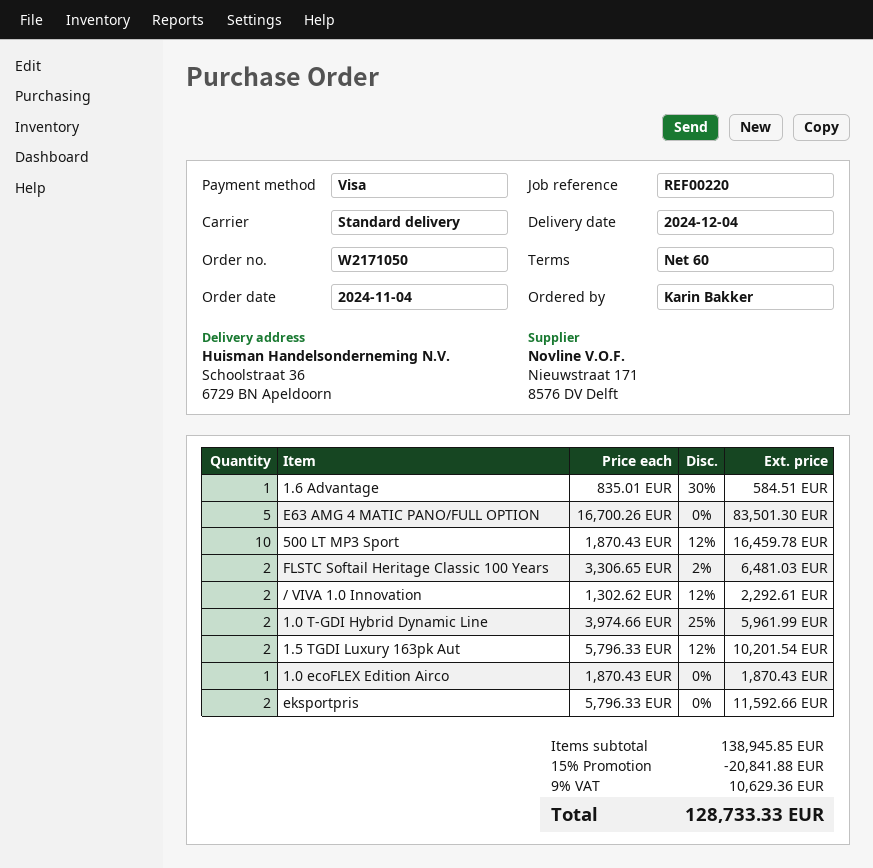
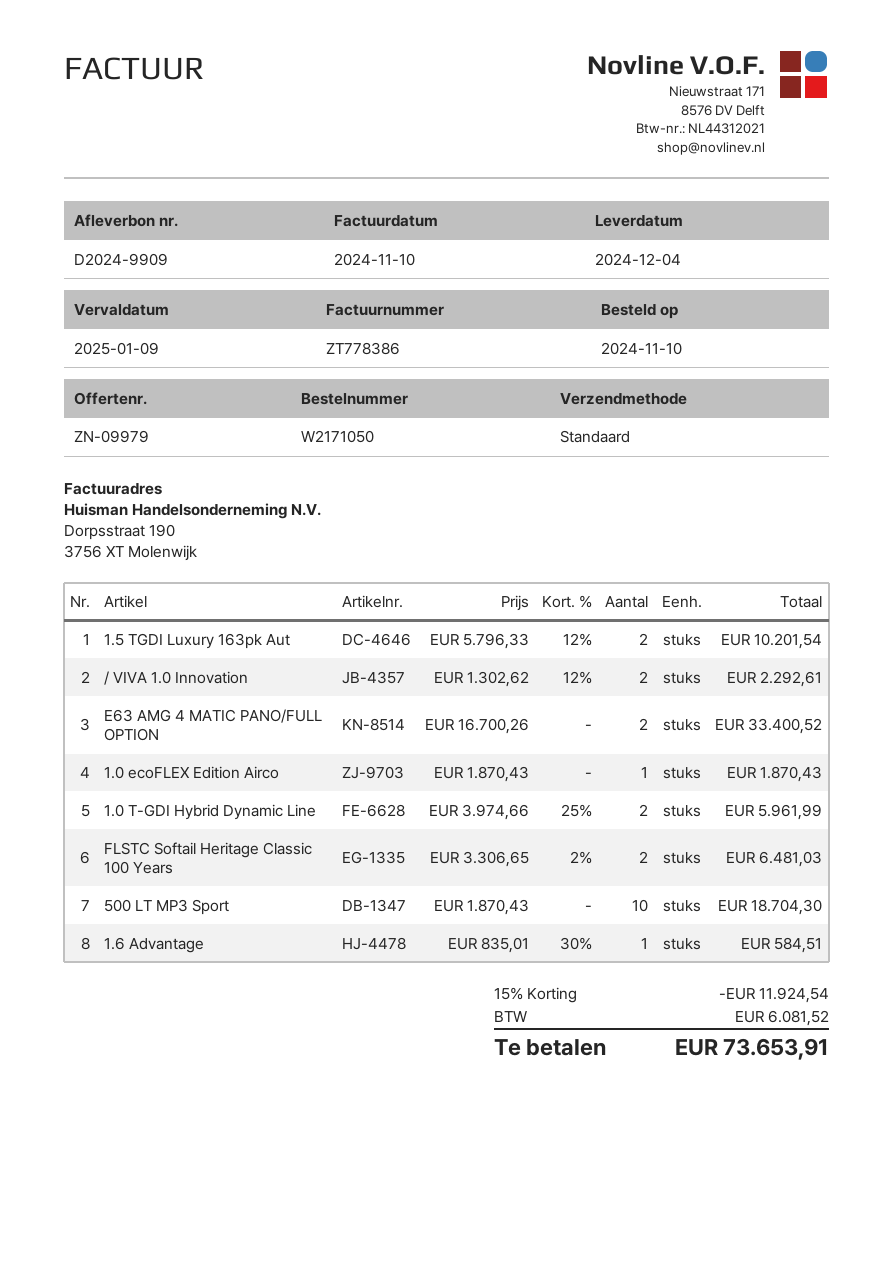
order date: 2024-11-04 -> 2024-11-10
E63 AMG 4 MATIC PANO/FULL OPTION: 5 x 16700.26 = 83501.30 -> 2 x 16700.26 = 33400.52
500 LT MP3 Sport: 10 x 1870.43 - 12% = 16459.78 -> 10 x 1870.43 = 18704.30
eksportpris: 2 x 5796.33 = 11592.66 -> none
discount: 15% = 20841.88 -> 15% = 11924.54
tax: 10629.36 -> 6081.52
total: 128733.33 -> 73653.91

